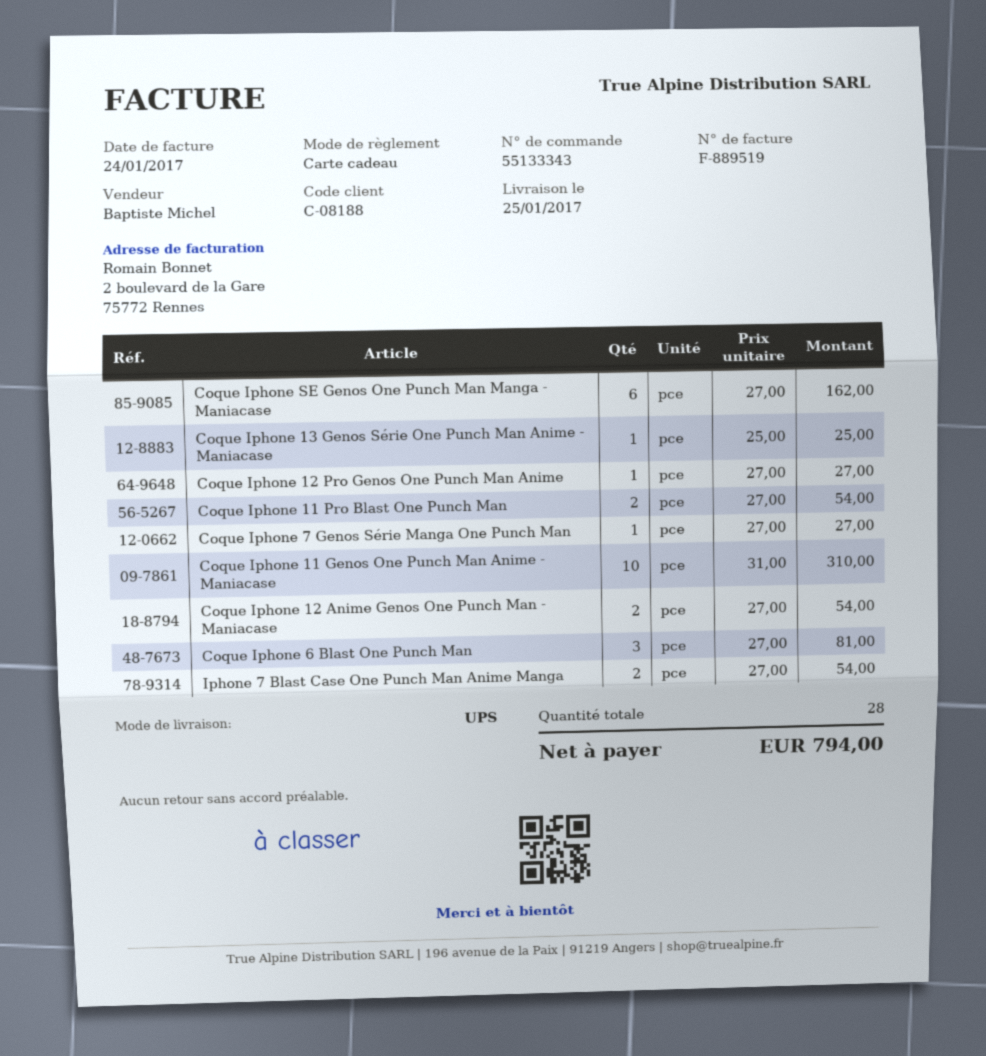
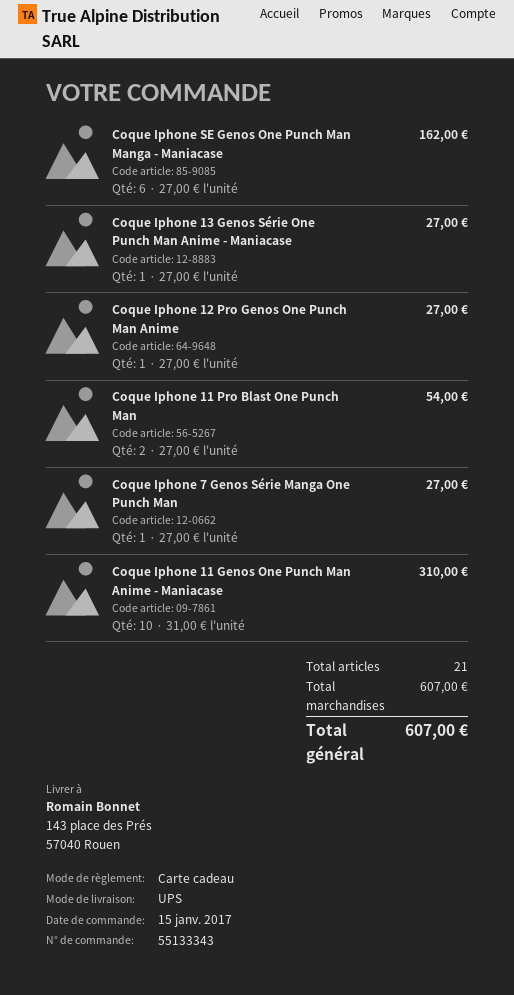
Coque Iphone 13 Genos Série One Punch Man Anime - Maniacase: 1 x 25.00 = 25.00 -> 1 x 27.00 = 27.00
Coque Iphone 12 Anime Genos One Punch Man - Maniacase: 2 x 27.00 = 54.00 -> none
Coque Iphone 6 Blast One Punch Man: 3 x 27.00 = 81.00 -> none
Iphone 7 Blast Case One Punch Man Anime Manga: 2 x 27.00 = 54.00 -> none
total quantity: 28 -> 21
total: 794.00 -> 607.00

